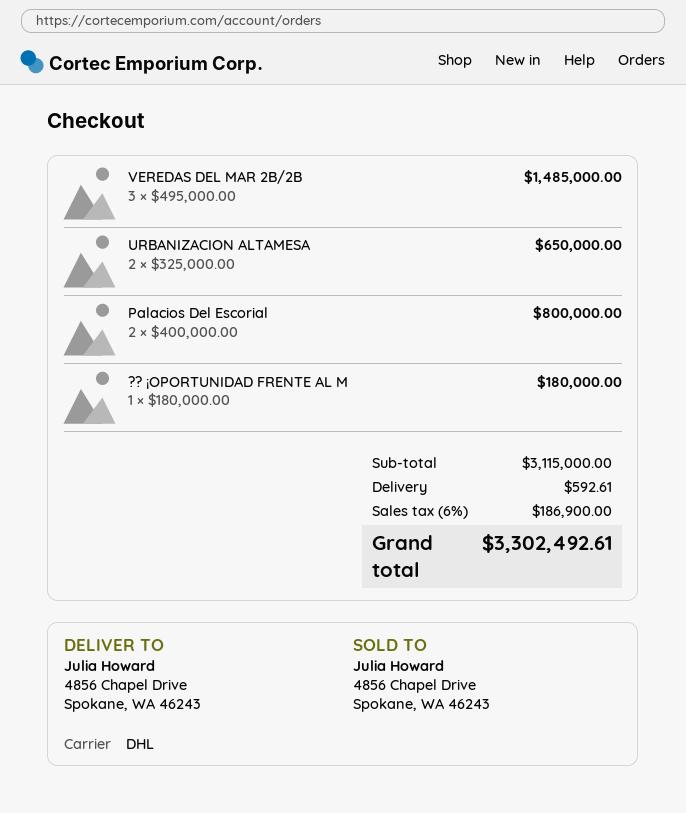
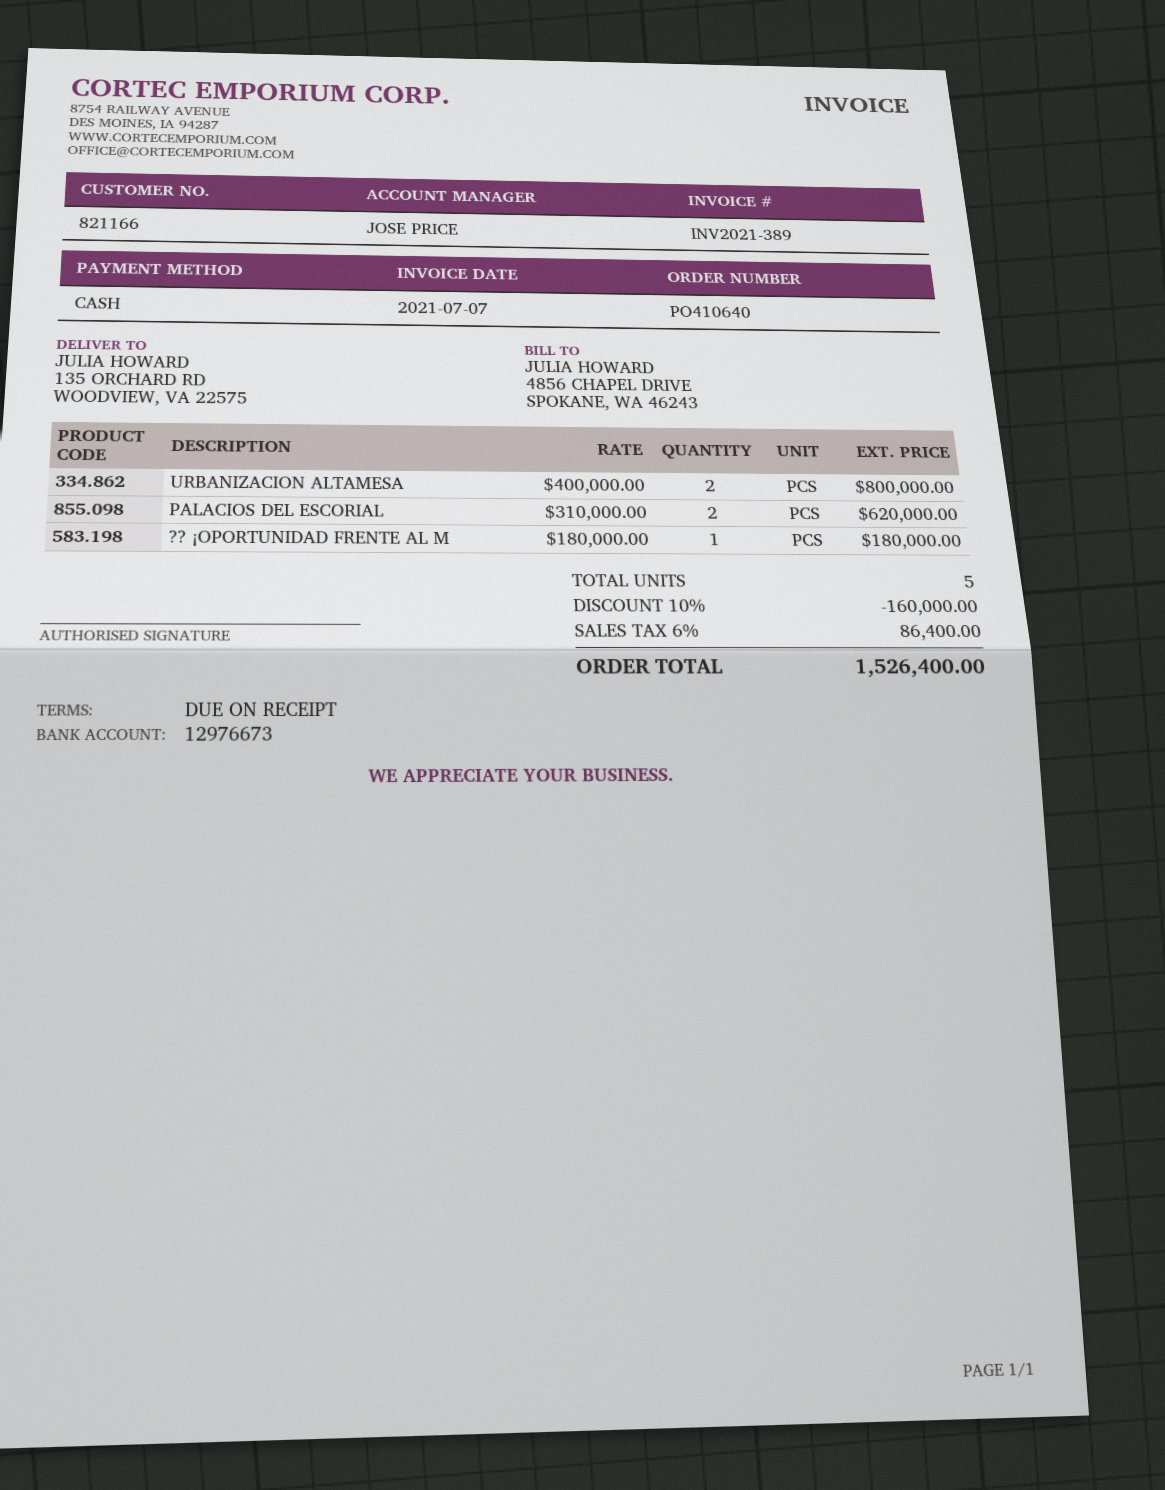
ship to: 4856 Chapel Drive, Spokane, WA 46243 -> 135 ORCHARD RD, WOODVIEW, VA 22575
VEREDAS DEL MAR 2B/2B: 3 x 495000.00 = 1485000.00 -> none
URBANIZACION ALTAMESA: 2 x 325000.00 = 650000.00 -> 2 x 400000.00 = 800000.00
Palacios Del Escorial: 2 x 400000.00 = 800000.00 -> 2 x 310000.00 = 620000.00
discount: none -> 10% = 160000.00
shipping: 592.61 -> none
tax: 6% = 186900.00 -> 6% = 86400.00
total: 3302492.61 -> 1526400.00

